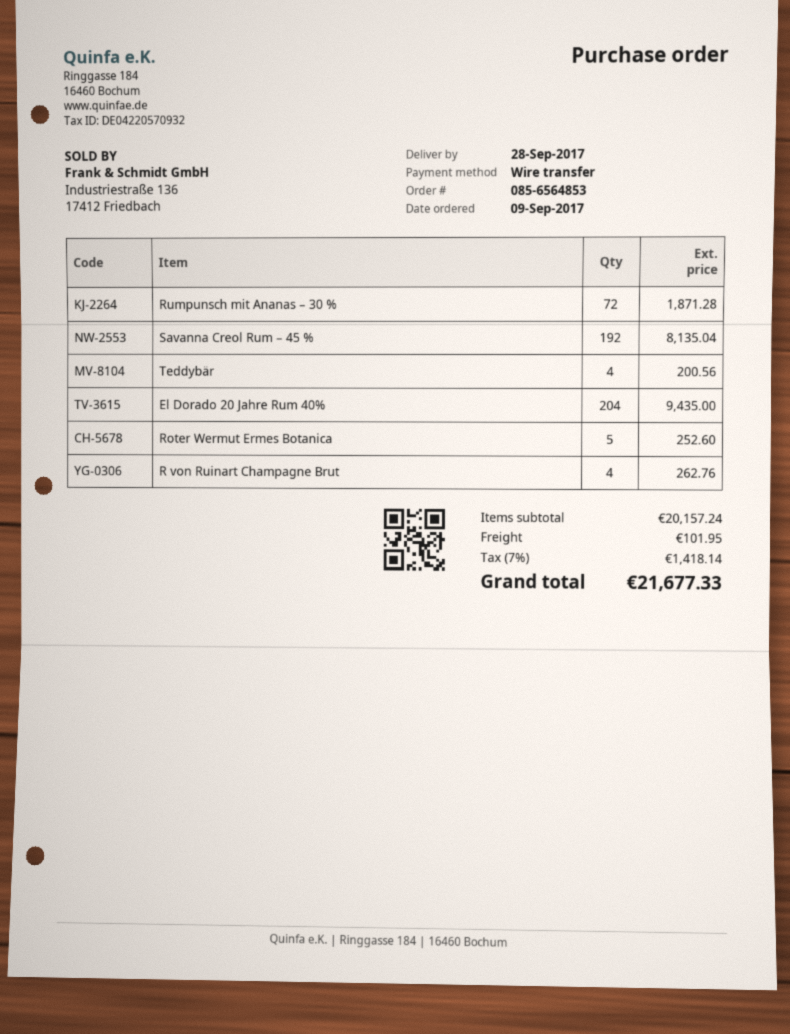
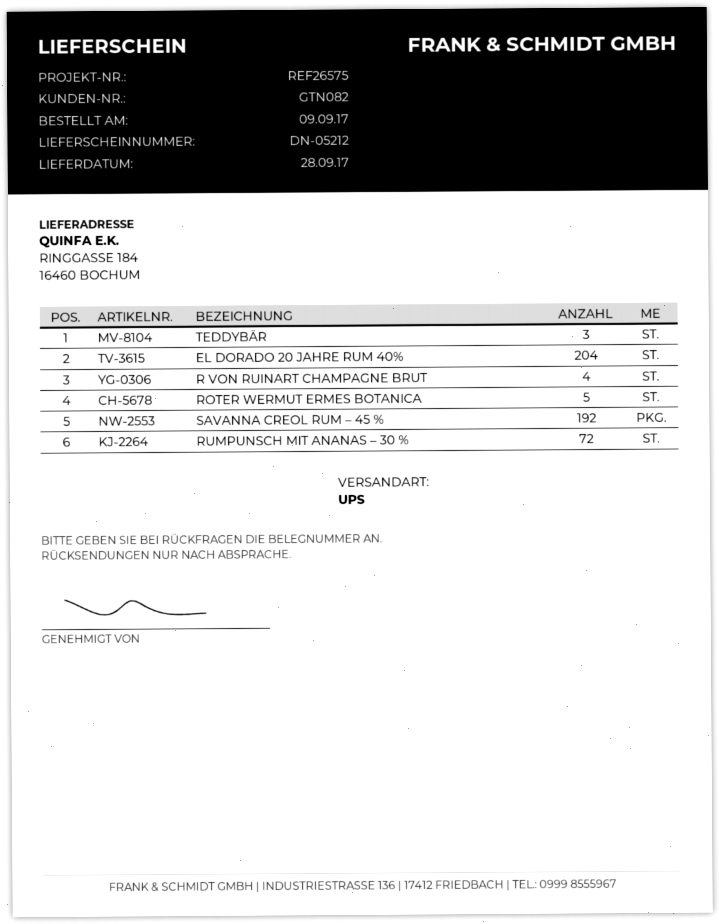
Teddybär: 4 -> 3

